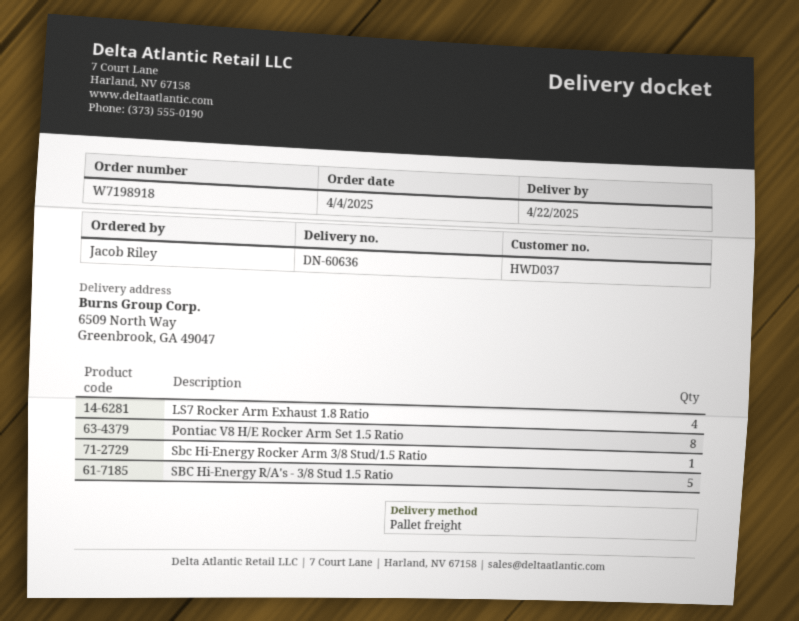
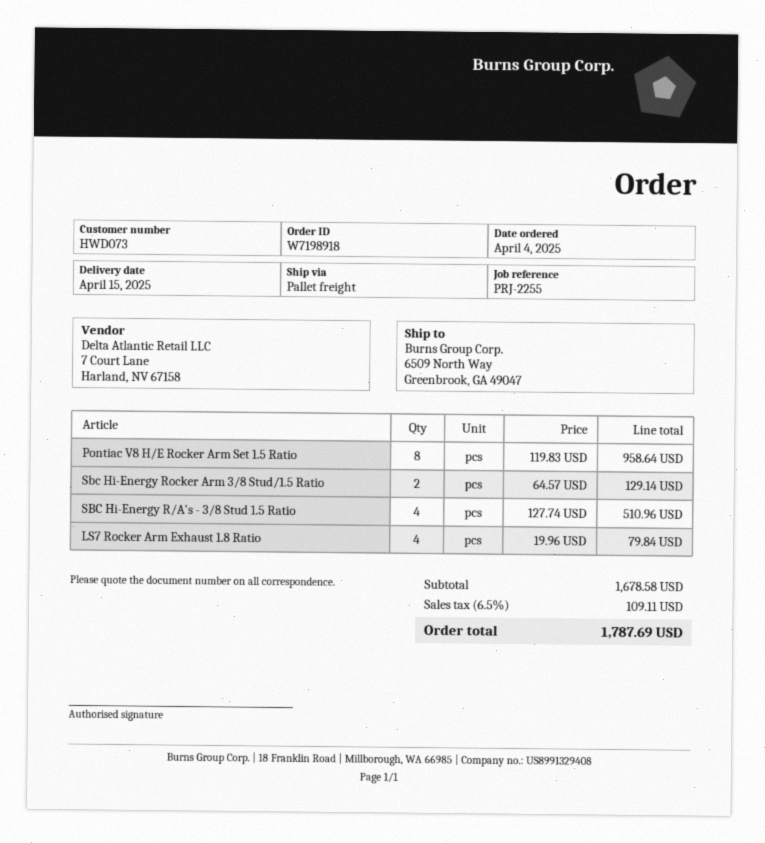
delivery date: 2025-04-22 -> 2025-04-15
customer number: HWD037 -> HWD073
Sbc Hi-Energy Rocker Arm 3/8 Stud/1.5 Ratio: 1 -> 2
SBC Hi-Energy R/A's - 3/8 Stud 1.5 Ratio: 5 -> 4

